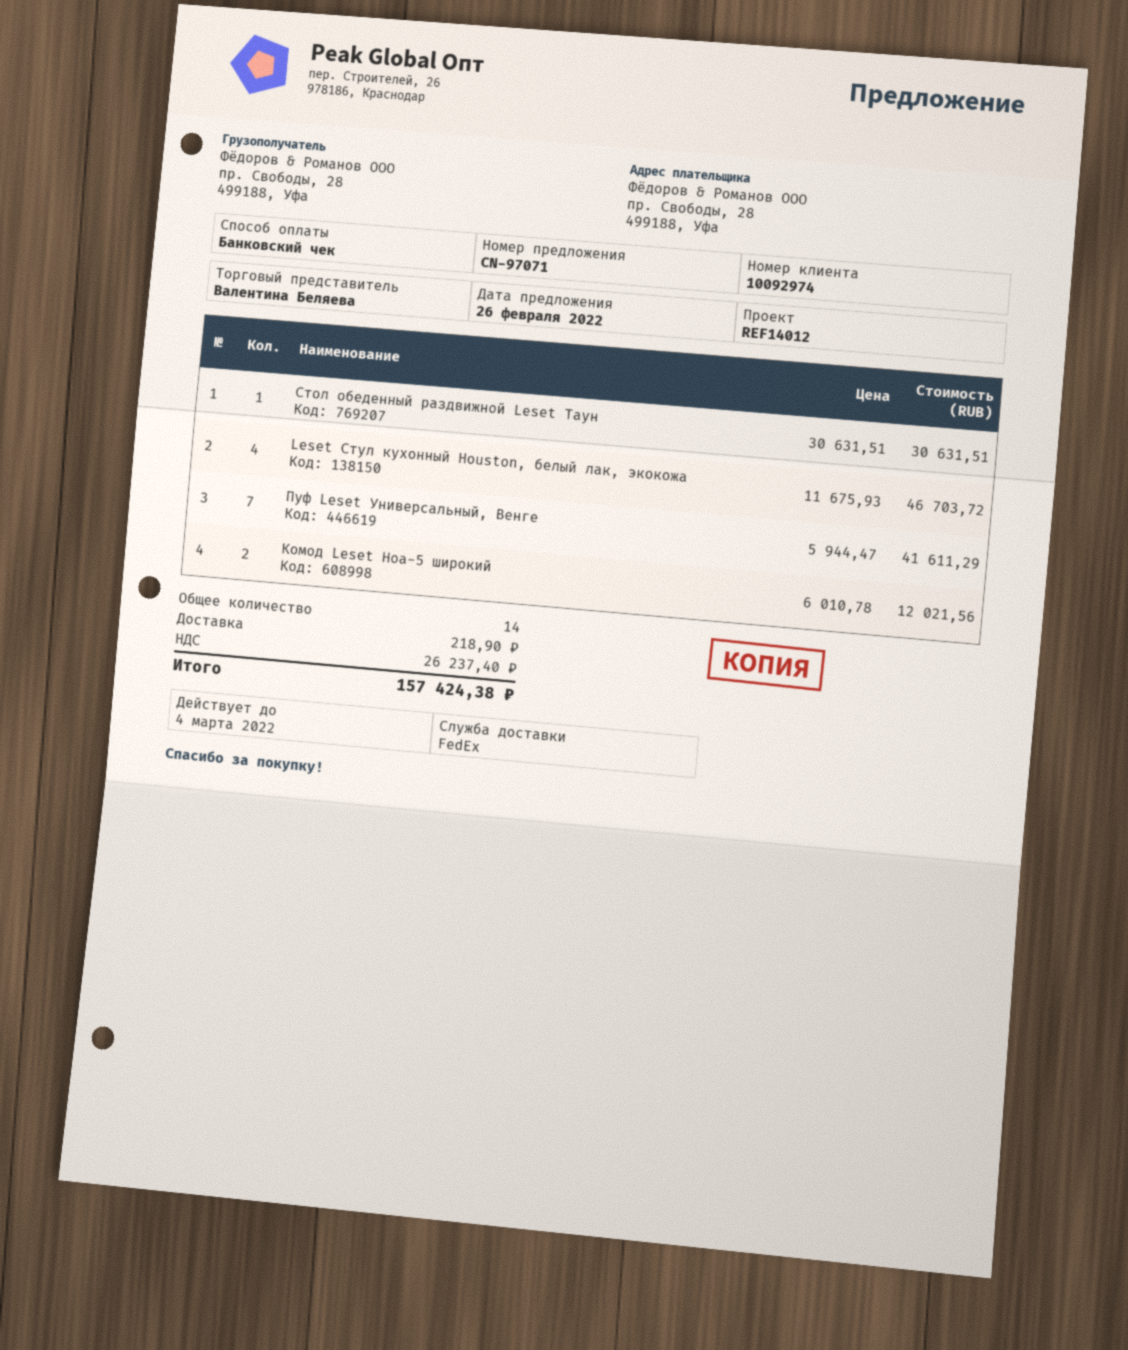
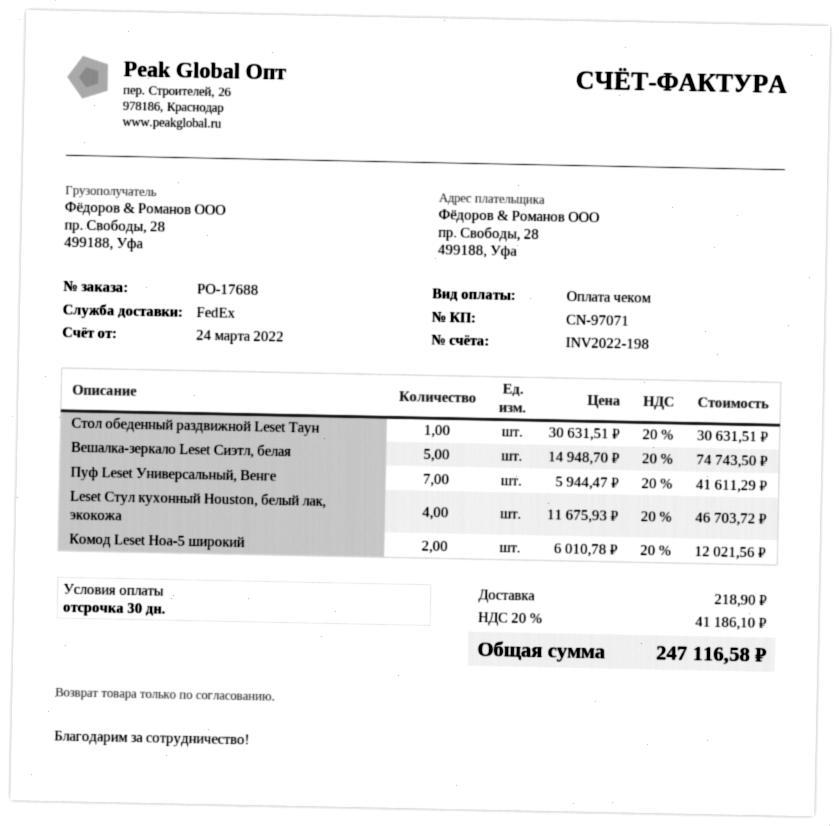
Вешалка-зеркало Leset Сиэтл, белая: none -> 5 x 14948.70 = 74743.50
tax: 26237.40 -> 41186.10
total: 157424.38 -> 247116.58

